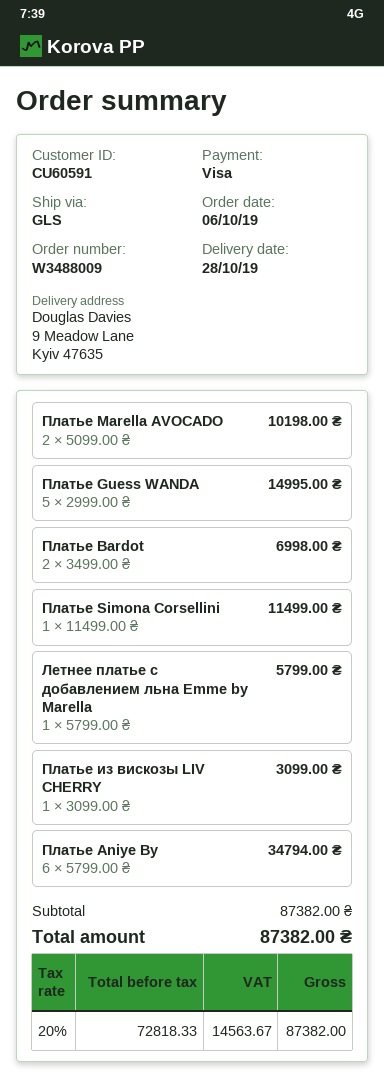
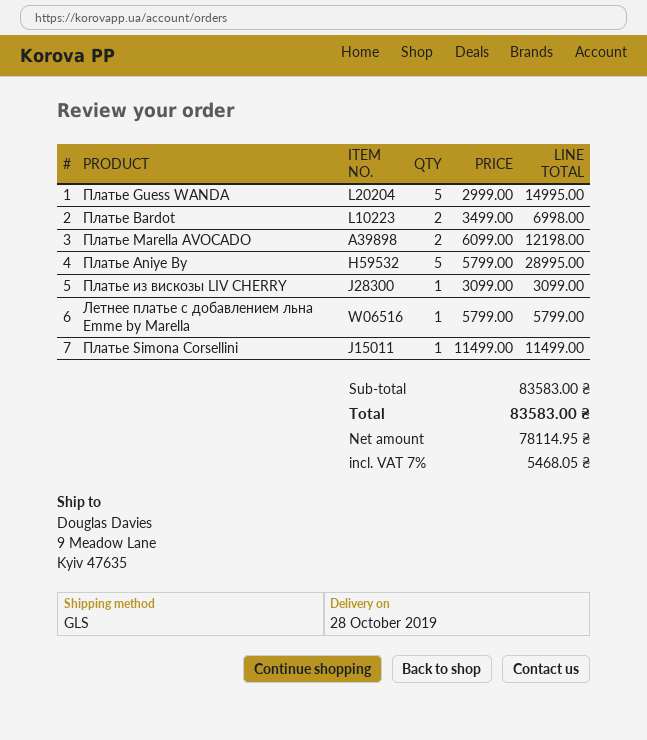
Платье Marella AVOCADO: 2 x 5099.00 = 10198.00 -> 2 x 6099.00 = 12198.00
Платье Aniye By: 6 x 5799.00 = 34794.00 -> 5 x 5799.00 = 28995.00
subtotal: 87382.00 -> 83583.00
net: 72818.33 -> 78114.95
tax: 20% = 14563.67 -> 7% = 5468.05
total: 87382.00 -> 83583.00

